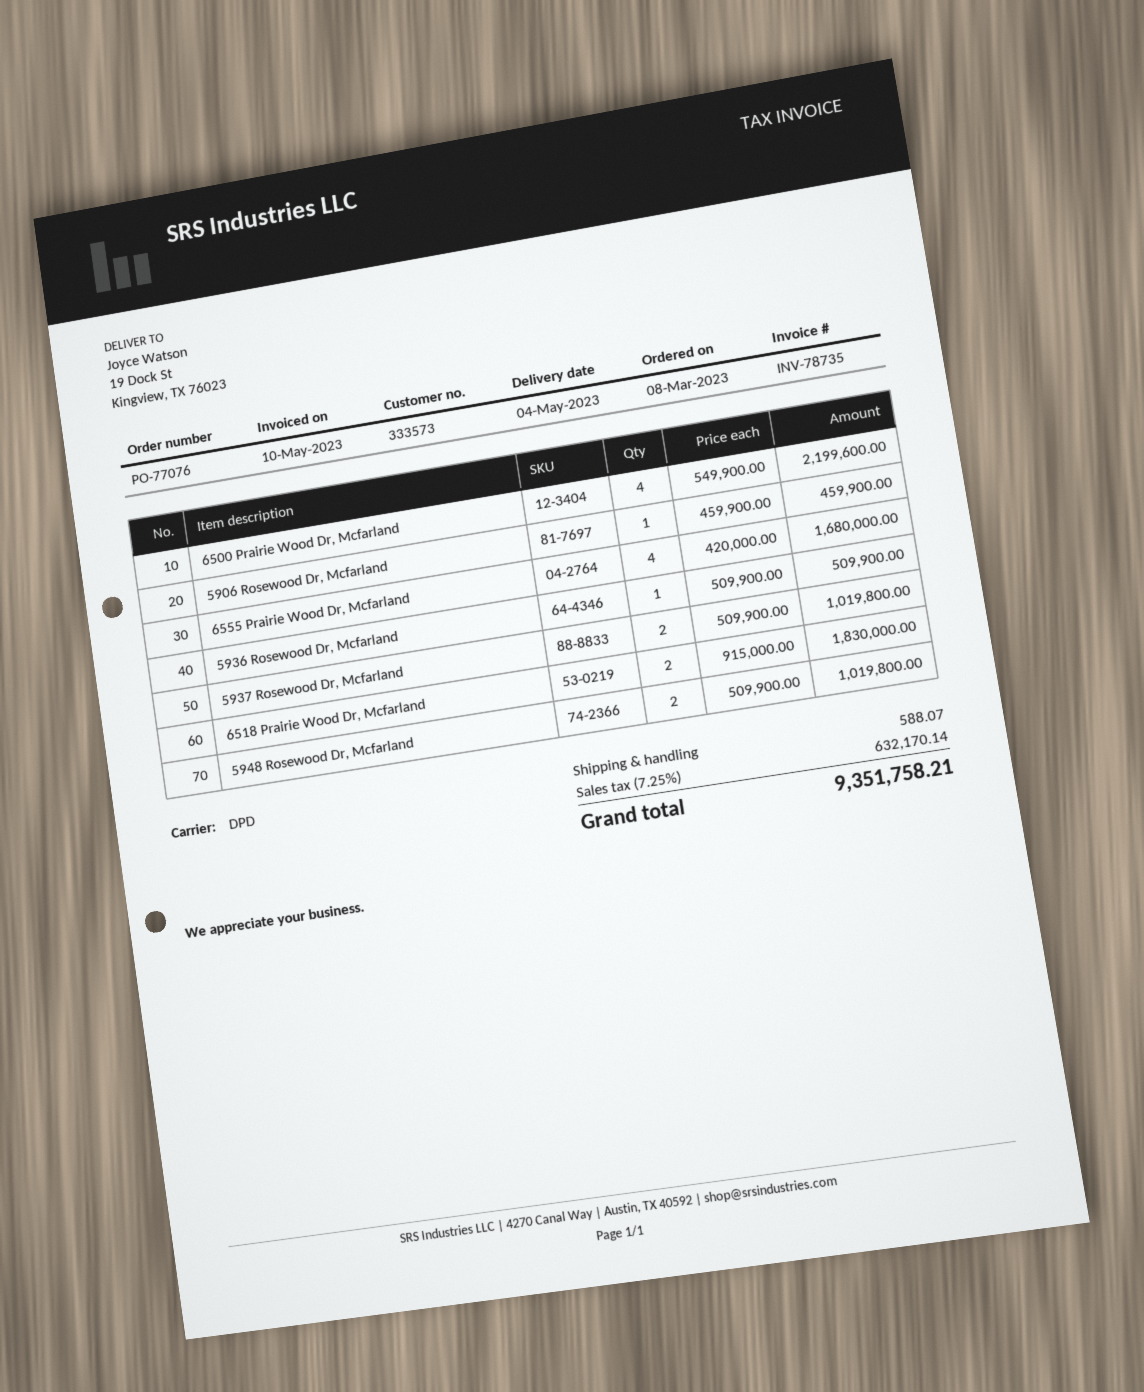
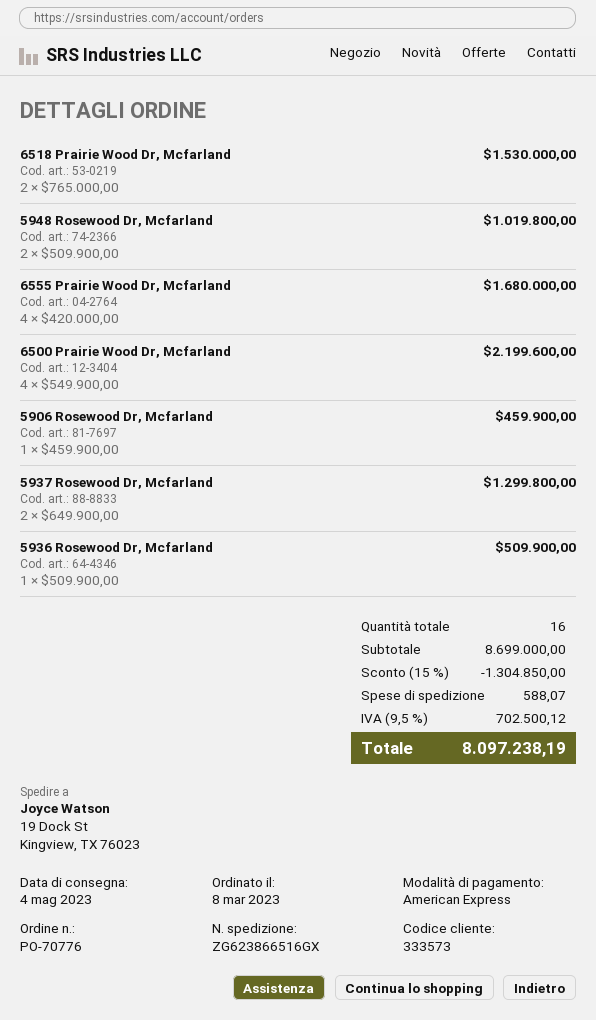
order number: PO-77076 -> PO-70776
5937 Rosewood Dr, Mcfarland: 2 x 509900.00 = 1019800.00 -> 2 x 649900.00 = 1299800.00
6518 Prairie Wood Dr, Mcfarland: 2 x 915000.00 = 1830000.00 -> 2 x 765000.00 = 1530000.00
discount: none -> 15% = 1304850.00
tax: 7.25% = 632170.14 -> 9.5% = 702500.12
total: 9351758.21 -> 8097238.19

